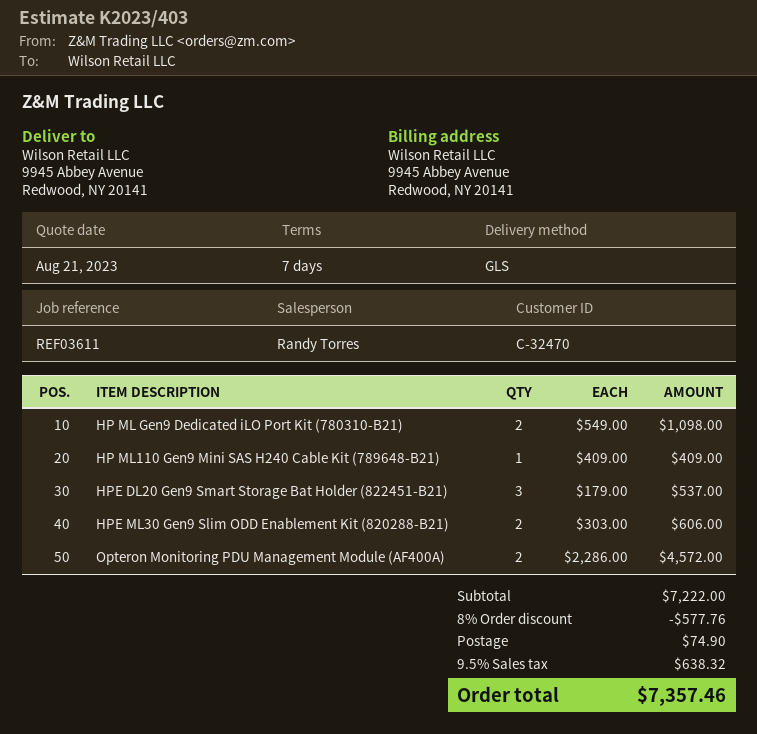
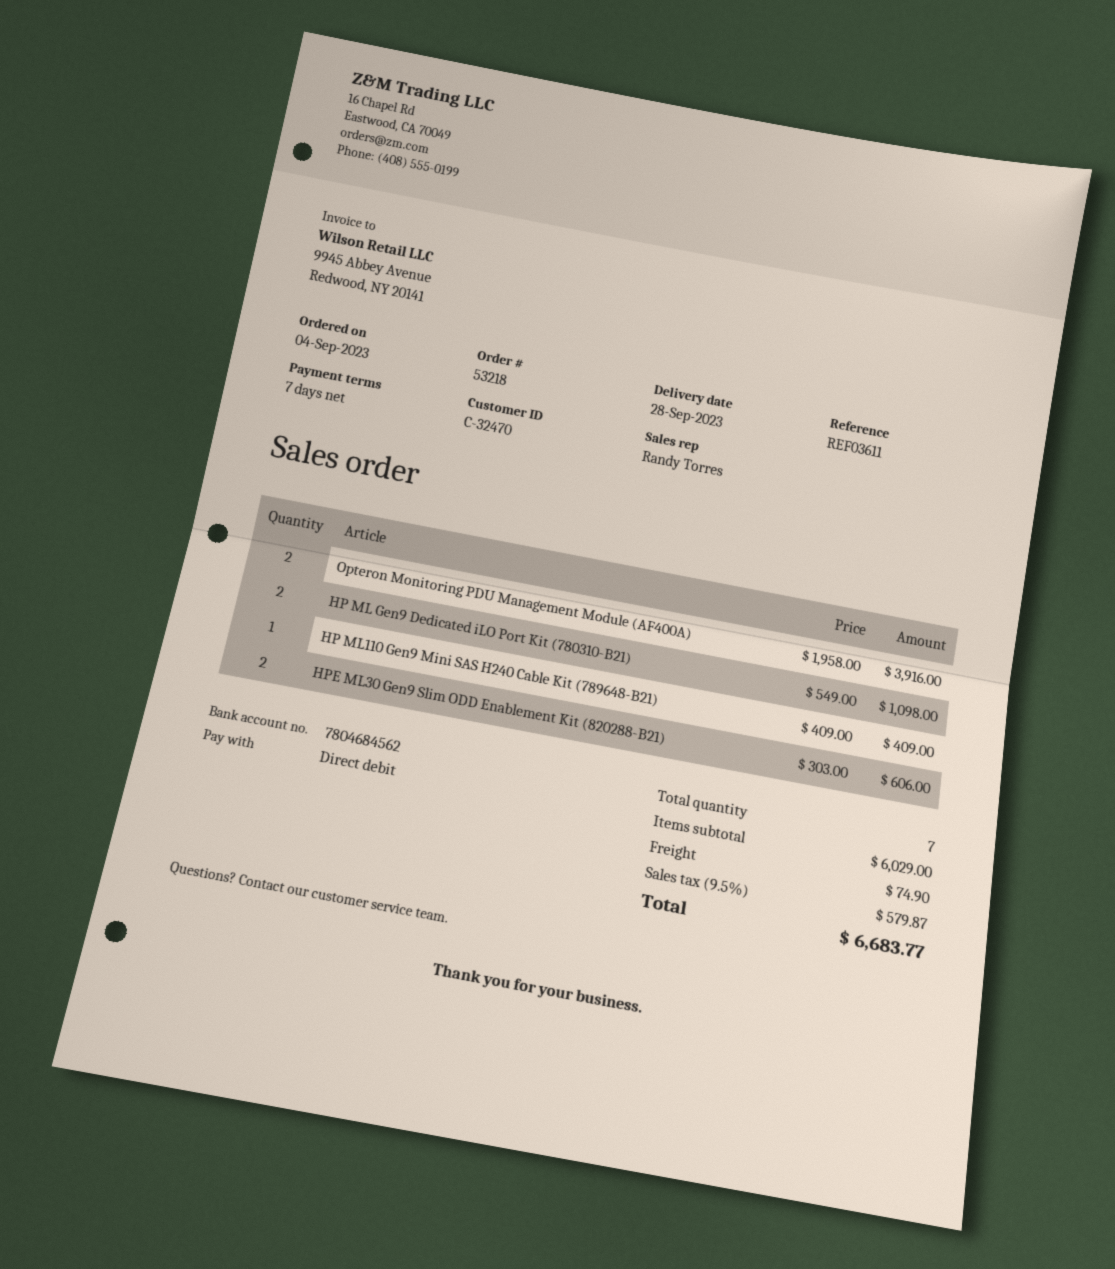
HPE DL20 Gen9 Smart Storage Bat Holder (822451-B21): 3 x 179.00 = 537.00 -> none
Opteron Monitoring PDU Management Module (AF400A): 2 x 2286.00 = 4572.00 -> 2 x 1958.00 = 3916.00
subtotal: 7222.00 -> 6029.00
discount: 8% = 577.76 -> none
tax: 9.5% = 638.32 -> 9.5% = 579.87
total: 7357.46 -> 6683.77

